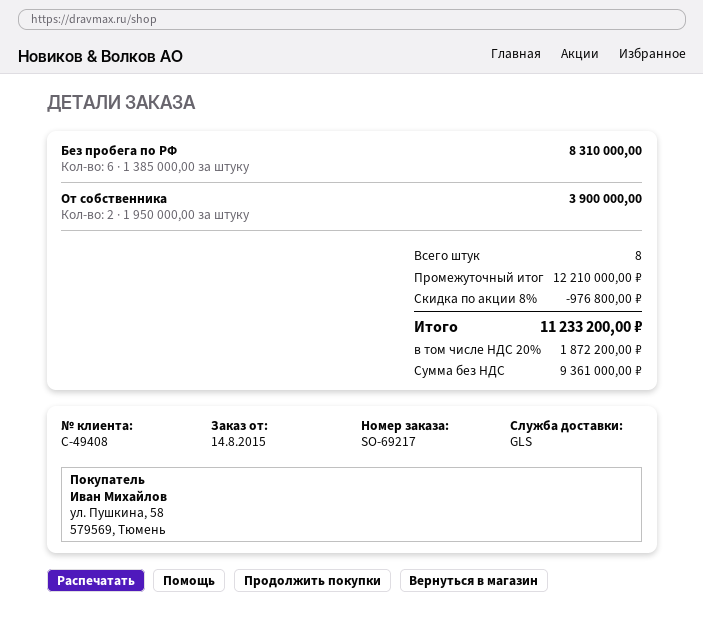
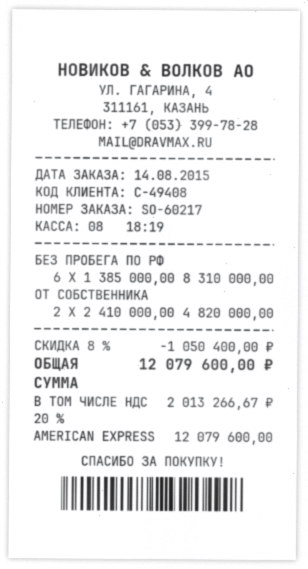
order number: SO-69217 -> SO-60217
От собственника: 2 x 1950000.00 = 3900000.00 -> 2 x 2410000.00 = 4820000.00
discount: 8% = 976800.00 -> 8% = 1050400.00
tax: 20% = 1872200.00 -> 20% = 2013266.67
total: 11233200.00 -> 12079600.00

